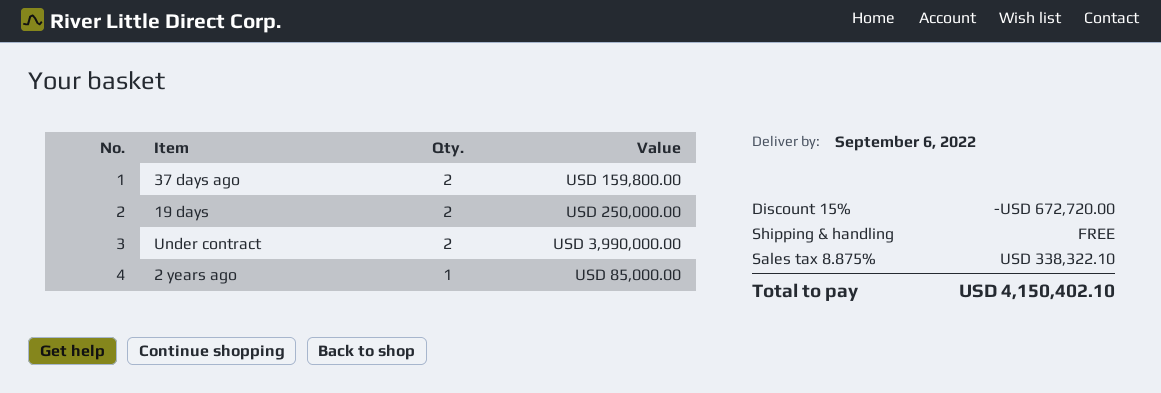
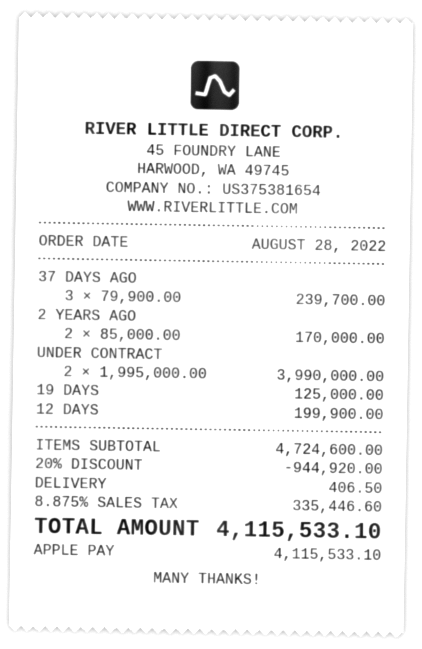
37 days ago: 2 for 159800.00 -> 3 for 239700.00
19 days: 2 for 250000.00 -> 1 for 125000.00
2 years ago: 1 for 85000.00 -> 2 for 170000.00
12 DAYS: none -> 1 for 199900.00
discount: 15% = 672720.00 -> 20% = 944920.00
shipping: 0.00 -> 406.50
tax: 8.875% = 338322.10 -> 8.875% = 335446.60
total: 4150402.10 -> 4115533.10

